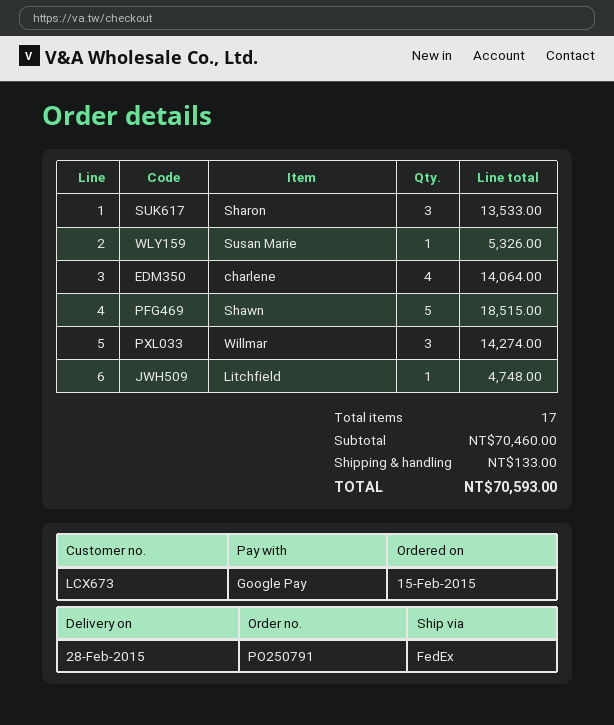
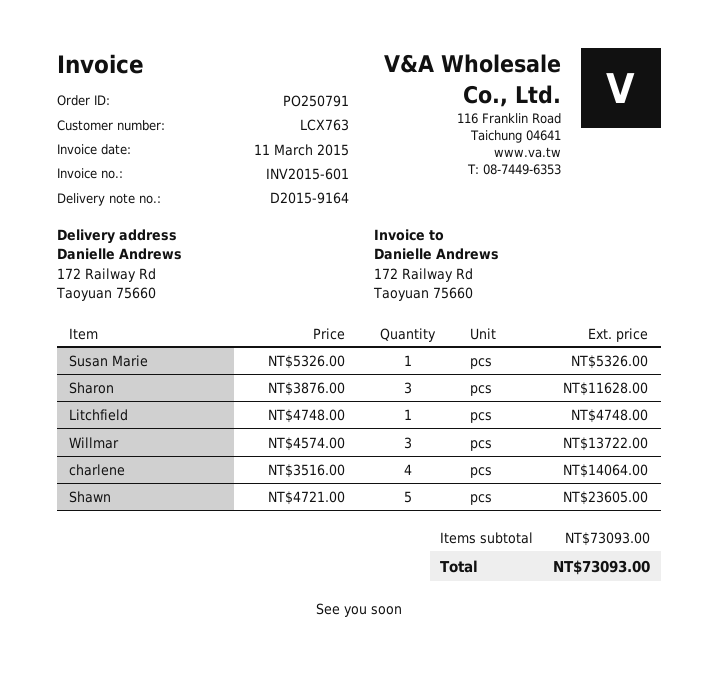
customer number: LCX673 -> LCX763
Sharon: 3 for 13533.00 -> 3 for 11628.00
Shawn: 5 for 18515.00 -> 5 for 23605.00
Willmar: 3 for 14274.00 -> 3 for 13722.00
subtotal: 70460.00 -> 73093.00
shipping: 133.00 -> none
total: 70593.00 -> 73093.00

